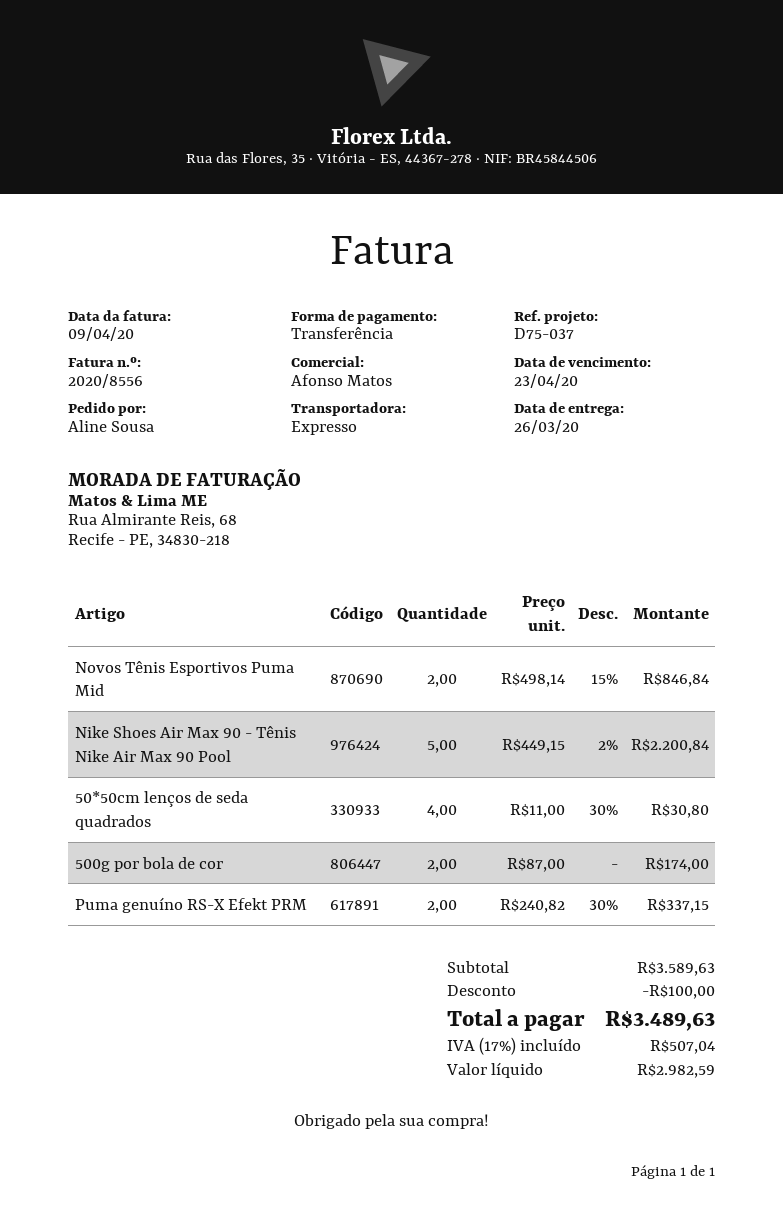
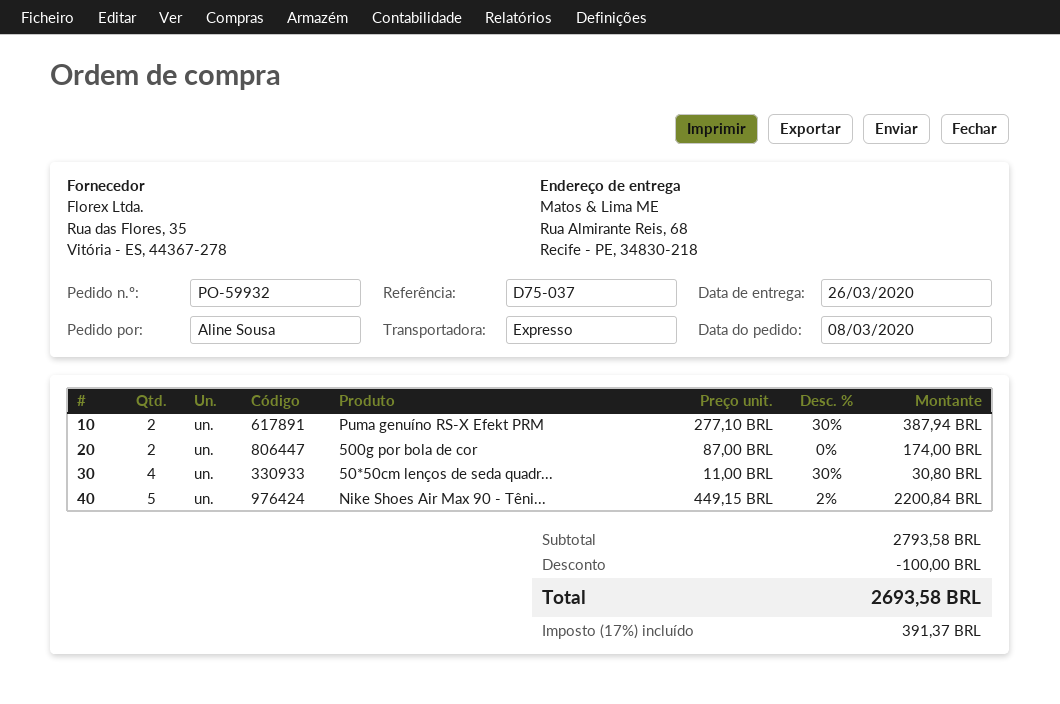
Novos Tênis Esportivos Puma Mid: 2 x 498.14 - 15% = 846.84 -> none
Puma genuíno RS-X Efekt PRM: 2 x 240.82 - 30% = 337.15 -> 2 x 277.10 - 30% = 387.94
subtotal: 3589.63 -> 2793.58
tax: 17% = 507.04 -> 17% = 391.37
total: 3489.63 -> 2693.58

